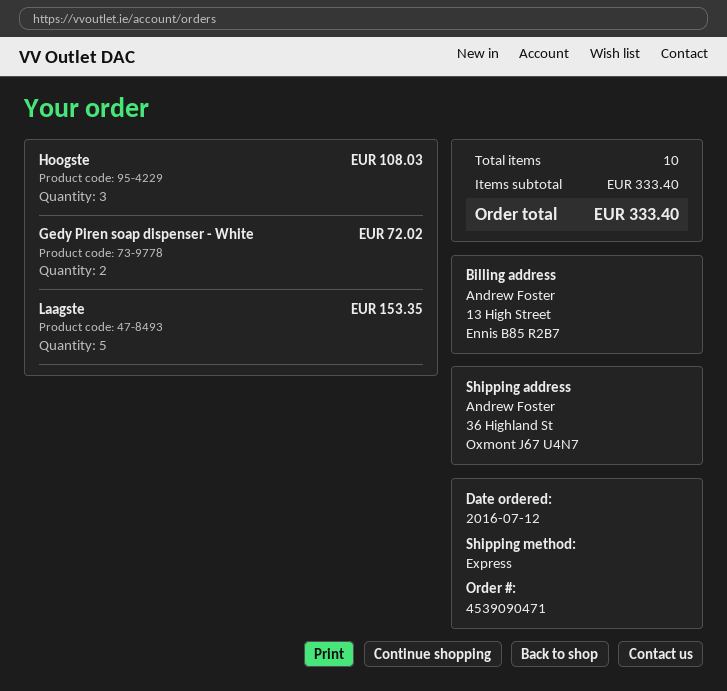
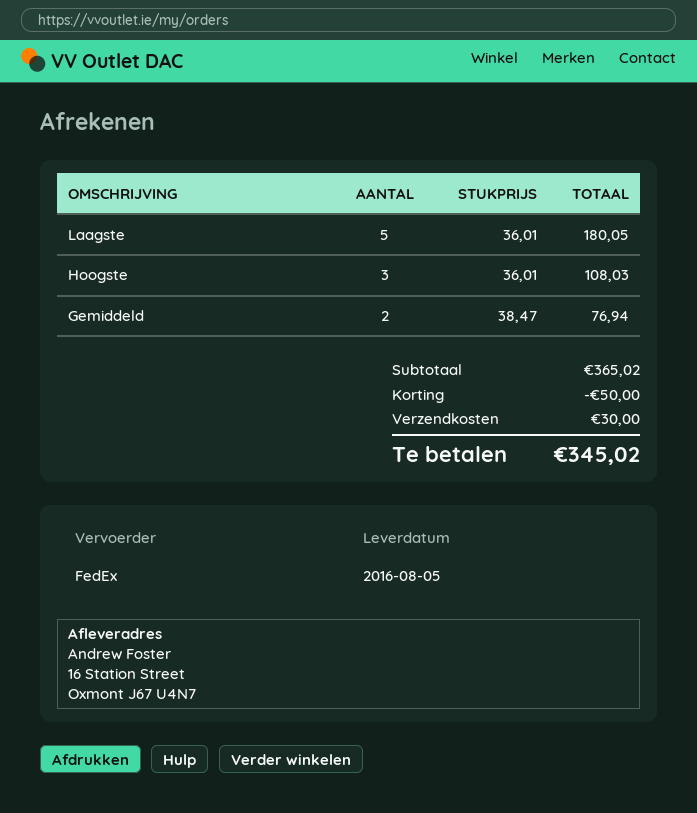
shipping method: express -> FedEx
ship to: 36 Highland St, Oxmont J67 U4N7 -> 16 Station Street, Oxmont J67 U4N7
Gedy Piren soap dispenser - White: 2 for 72.02 -> none
Laagste: 5 for 153.35 -> 5 for 180.05
Gemiddeld: none -> 2 for 76.94
subtotal: 333.40 -> 365.02
discount: none -> 50.00
shipping: none -> 30.00
total: 333.40 -> 345.02

